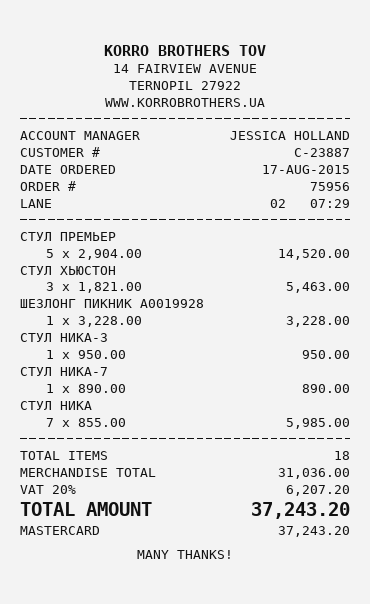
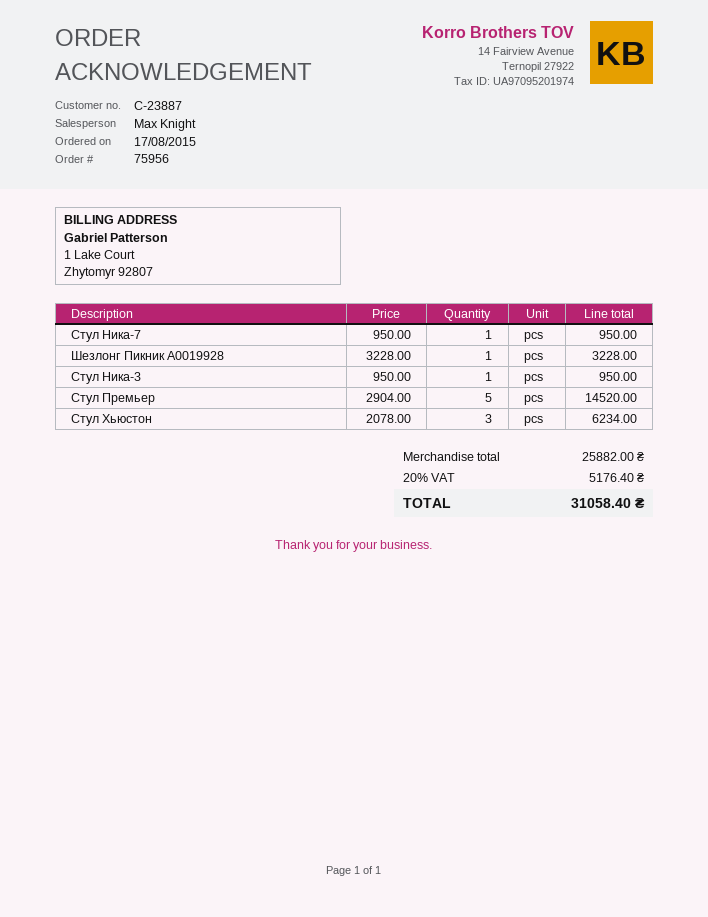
sales rep: JESSICA HOLLAND -> Max Knight
СТУЛ ХЬЮСТОН: 3 x 1821.00 = 5463.00 -> 3 x 2078.00 = 6234.00
СТУЛ НИКА-7: 1 x 890.00 = 890.00 -> 1 x 950.00 = 950.00
СТУЛ НИКА: 7 x 855.00 = 5985.00 -> none
subtotal: 31036.00 -> 25882.00
tax: 20% = 6207.20 -> 20% = 5176.40
total: 37243.20 -> 31058.40

